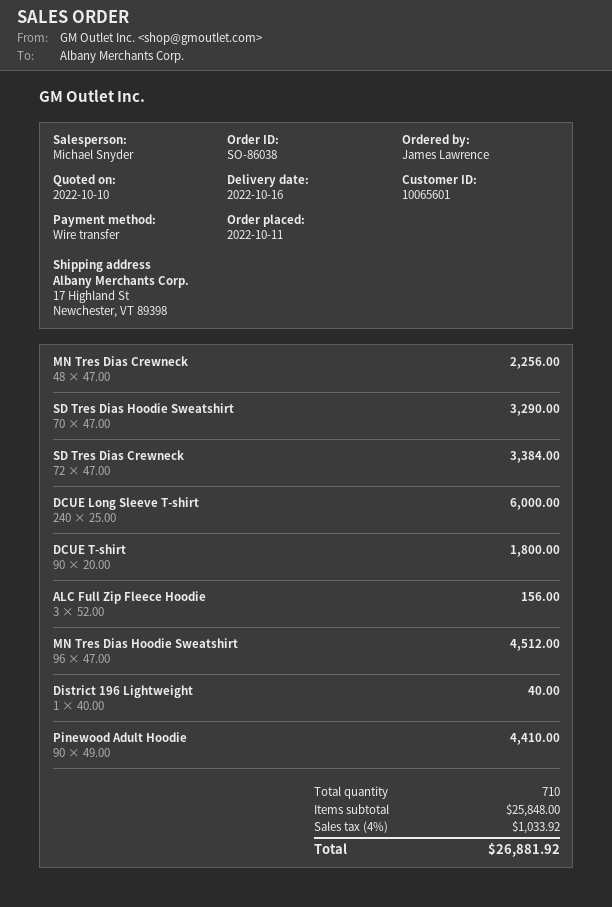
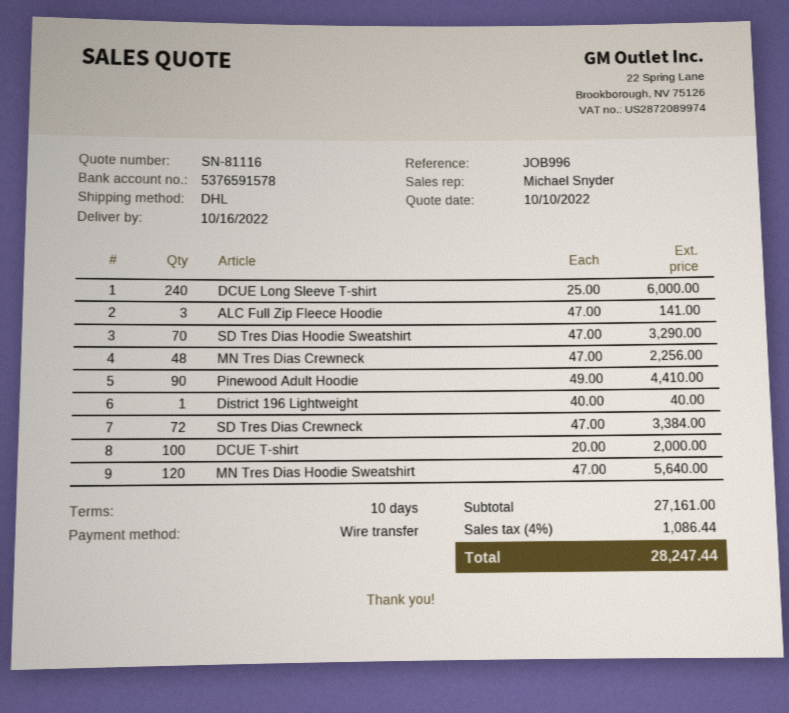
DCUE T-shirt: 90 x 20.00 = 1800.00 -> 100 x 20.00 = 2000.00
ALC Full Zip Fleece Hoodie: 3 x 52.00 = 156.00 -> 3 x 47.00 = 141.00
MN Tres Dias Hoodie Sweatshirt: 96 x 47.00 = 4512.00 -> 120 x 47.00 = 5640.00
subtotal: 25848.00 -> 27161.00
tax: 4% = 1033.92 -> 4% = 1086.44
total: 26881.92 -> 28247.44

